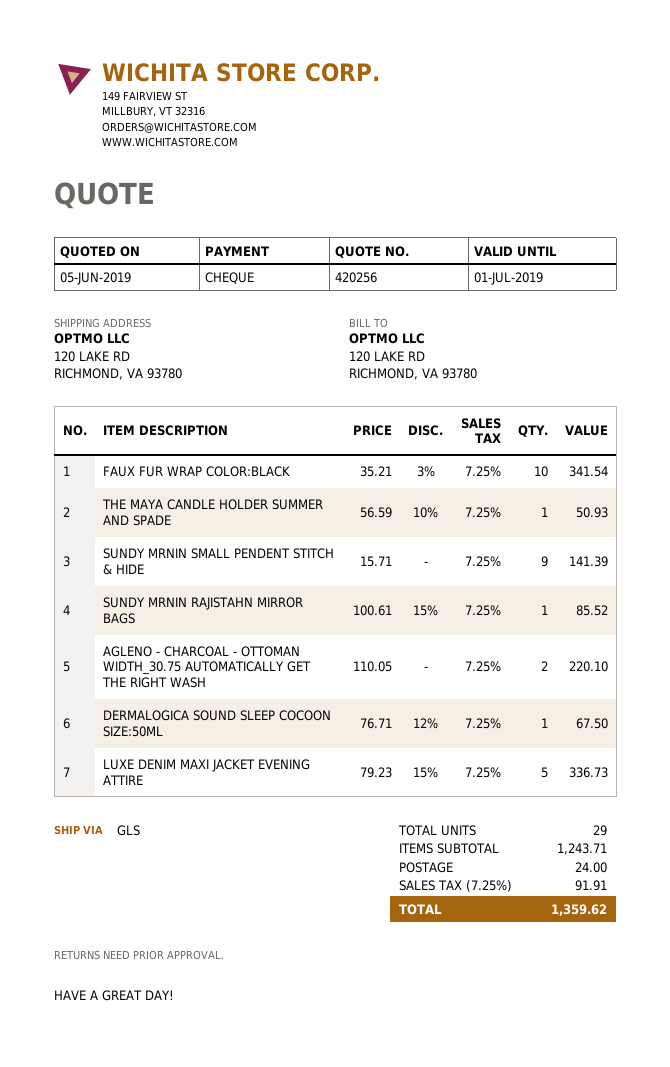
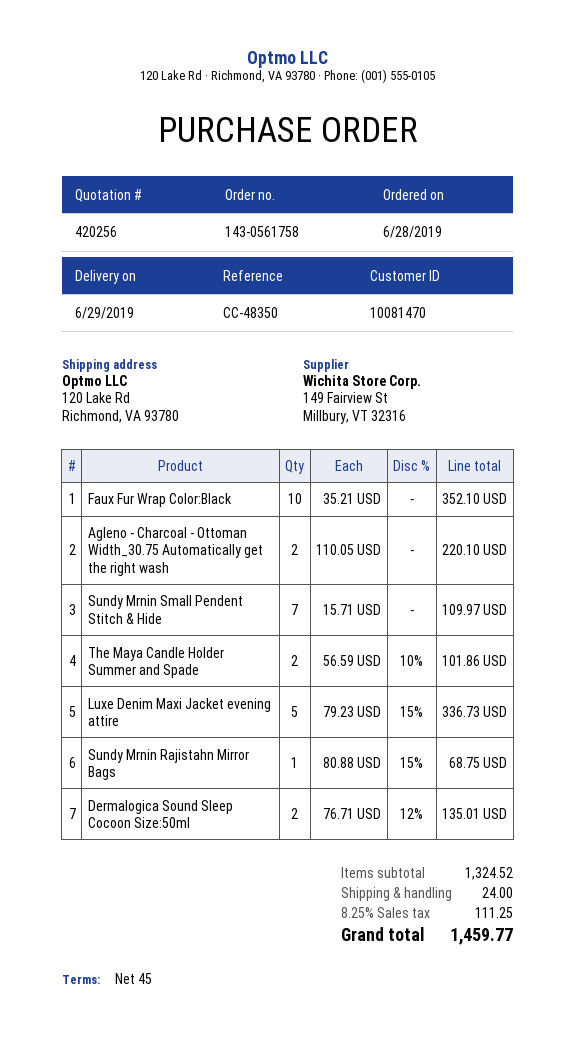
FAUX FUR WRAP COLOR:BLACK: 10 x 35.21 - 3% = 341.54 -> 10 x 35.21 = 352.10
THE MAYA CANDLE HOLDER SUMMER AND SPADE: 1 x 56.59 - 10% = 50.93 -> 2 x 56.59 - 10% = 101.86
SUNDY MRNIN SMALL PENDENT STITCH & HIDE: 9 x 15.71 = 141.39 -> 7 x 15.71 = 109.97
SUNDY MRNIN RAJISTAHN MIRROR BAGS: 1 x 100.61 - 15% = 85.52 -> 1 x 80.88 - 15% = 68.75
DERMALOGICA SOUND SLEEP COCOON SIZE:50ML: 1 x 76.71 - 12% = 67.50 -> 2 x 76.71 - 12% = 135.01
subtotal: 1243.71 -> 1324.52
tax: 7.25% = 91.91 -> 8.25% = 111.25
total: 1359.62 -> 1459.77

